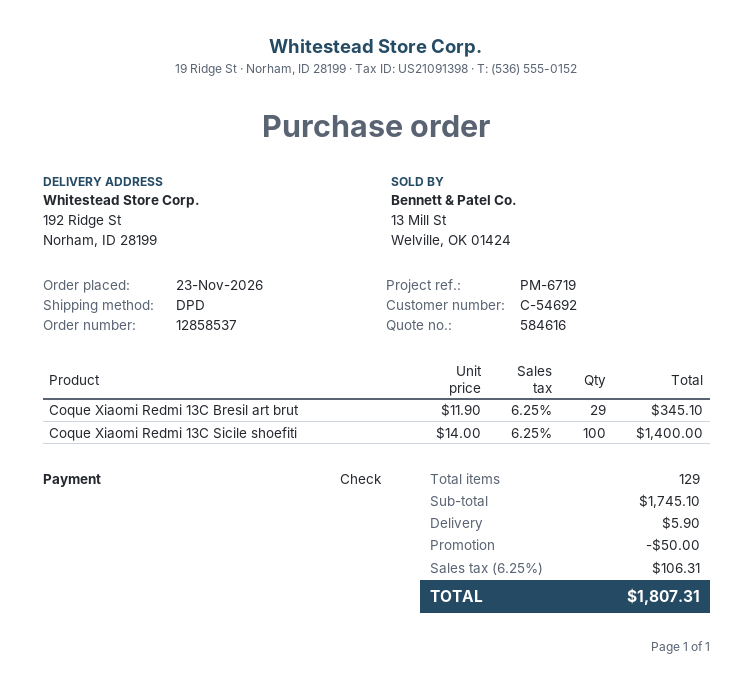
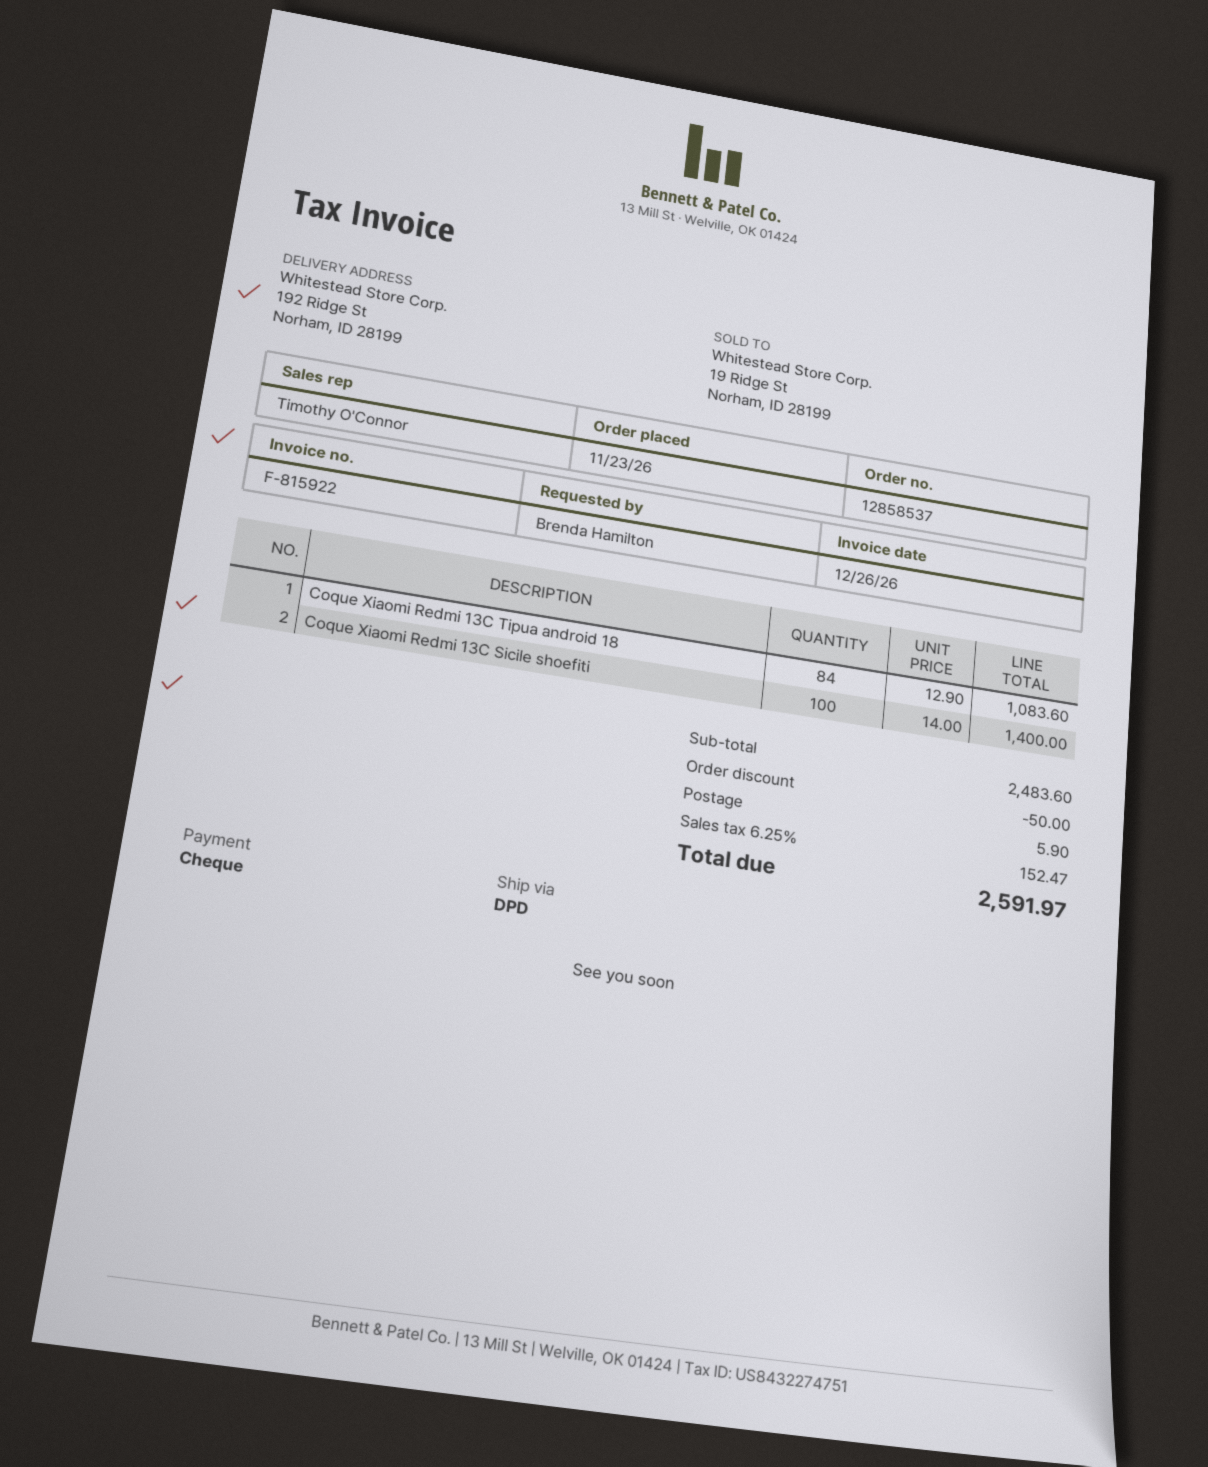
Coque Xiaomi Redmi 13C Bresil art brut: 29 x 11.90 = 345.10 -> none
Coque Xiaomi Redmi 13C Tipua android 18: none -> 84 x 12.90 = 1083.60
subtotal: 1745.10 -> 2483.60
tax: 6.25% = 106.31 -> 6.25% = 152.47
total: 1807.31 -> 2591.97

